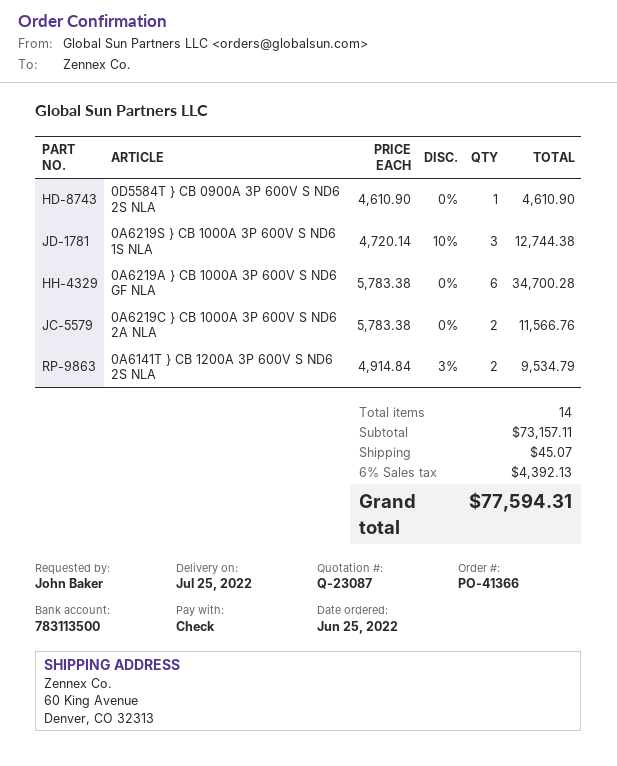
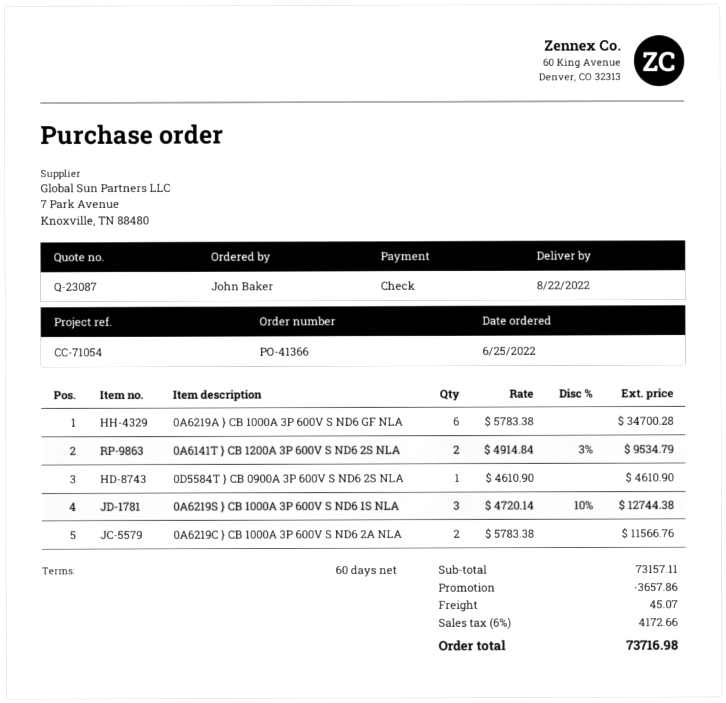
delivery date: 2022-07-25 -> 2022-08-22
discount: none -> 3657.86
tax: 6% = 4392.13 -> 6% = 4172.66
total: 77594.31 -> 73716.98

